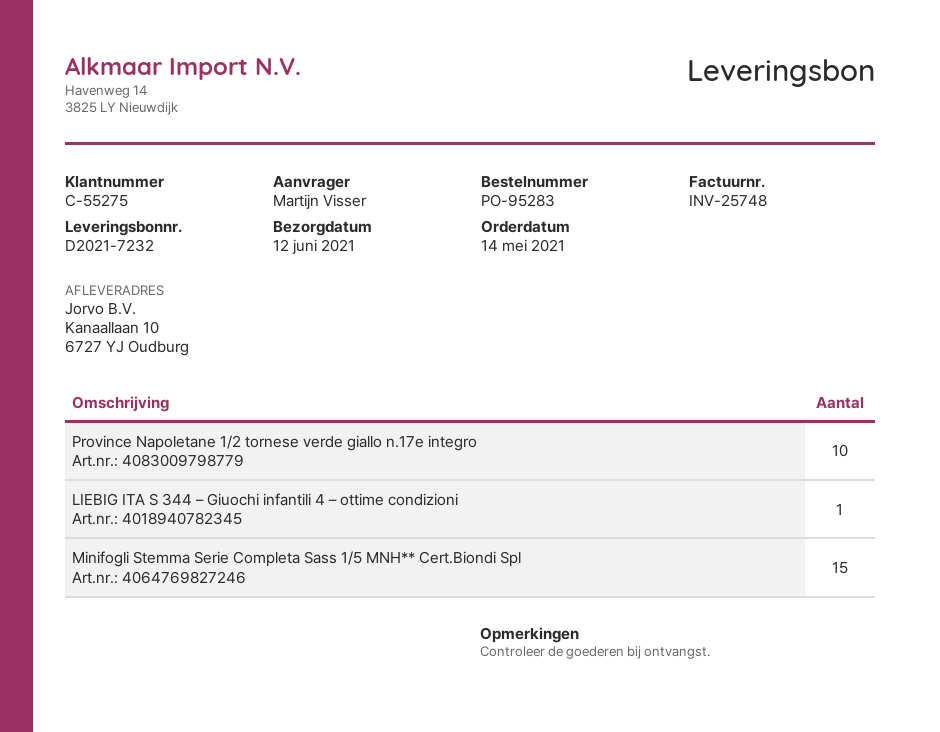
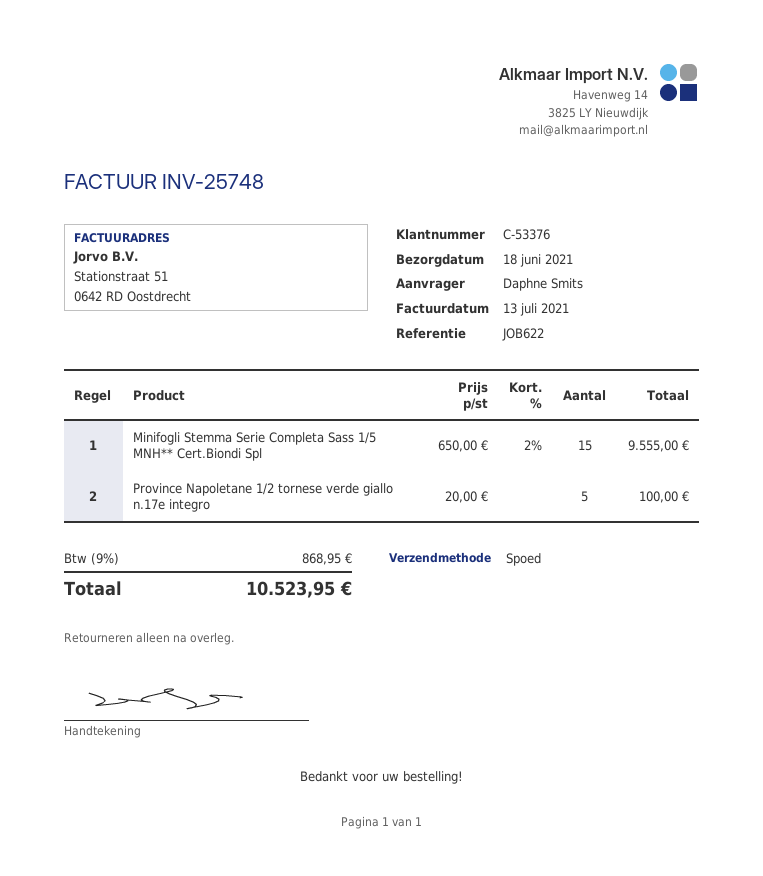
delivery date: 2021-06-12 -> 2021-06-18
customer number: C-55275 -> C-53376
ordered by: Martijn Visser -> Daphne Smits
Province Napoletane 1/2 tornese verde giallo n.17e integro: 10 -> 5
LIEBIG ITA S 344 – Giuochi infantili 4 – ottime condizioni: 1 -> none

